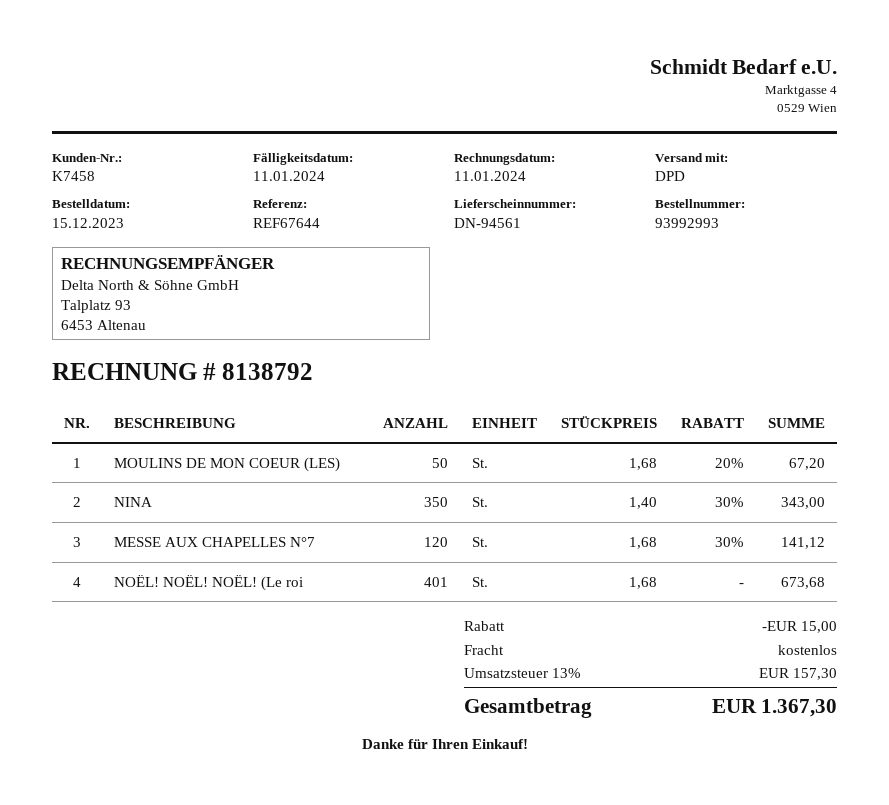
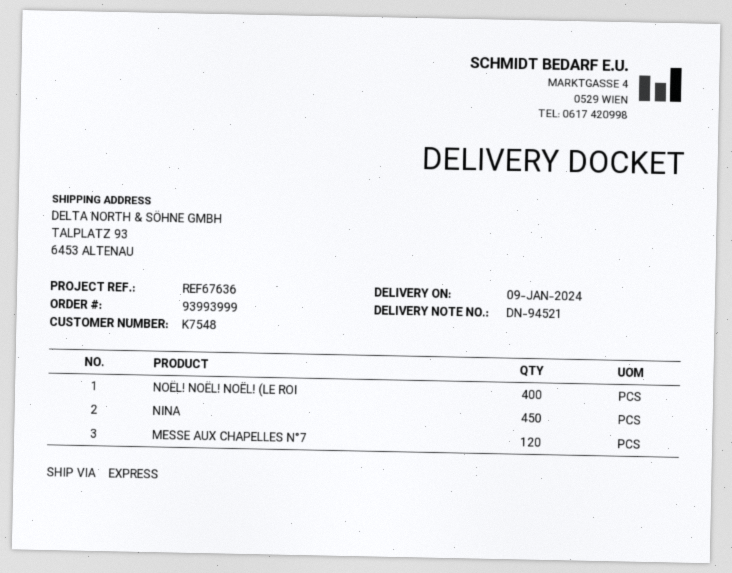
order number: 93992993 -> 93993999
delivery note number: DN-94561 -> DN-94521
customer number: K7458 -> K7548
reference: REF67644 -> REF67636
shipping method: DPD -> express
MOULINS DE MON COEUR (LES): 50 -> none
NINA: 350 -> 450
NOËL! NOËL! NOËL! (Le roi: 401 -> 400

